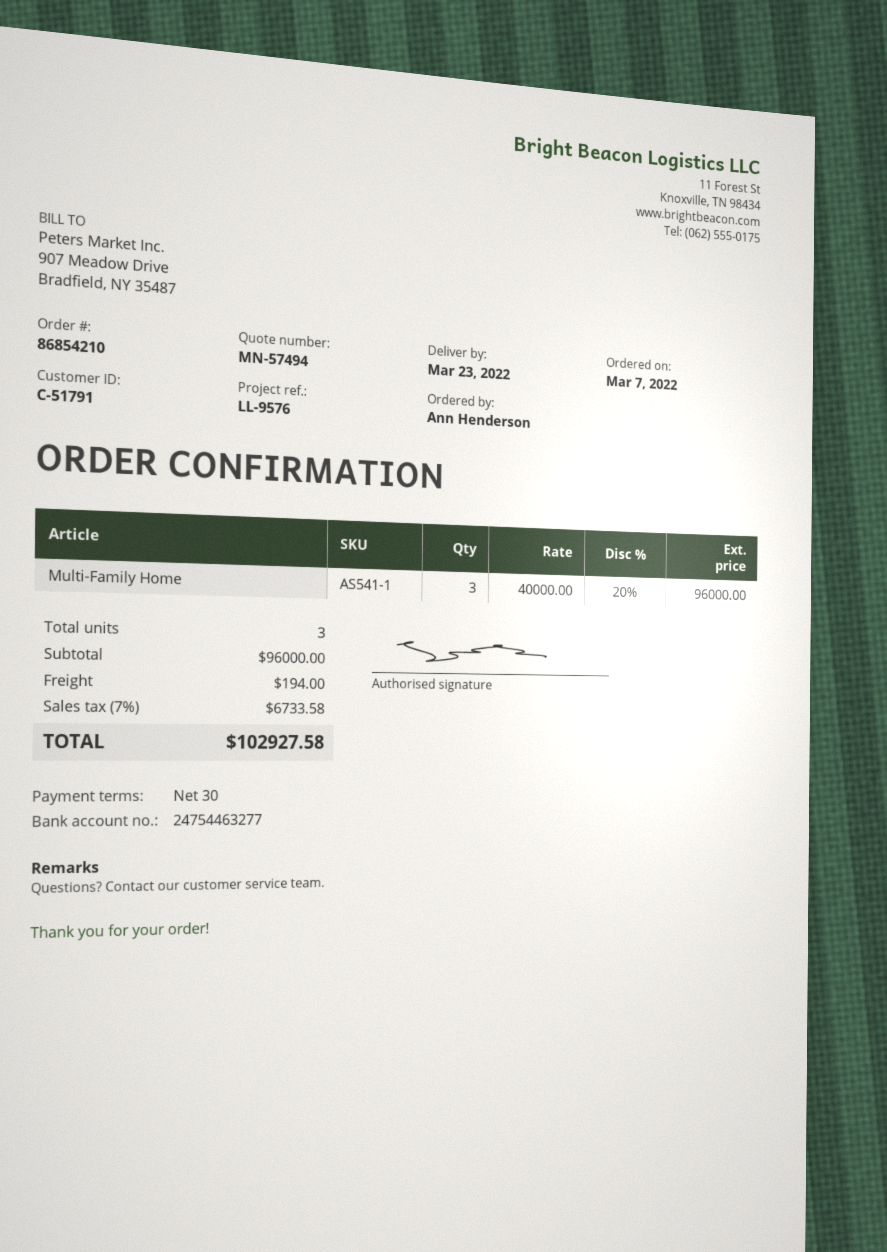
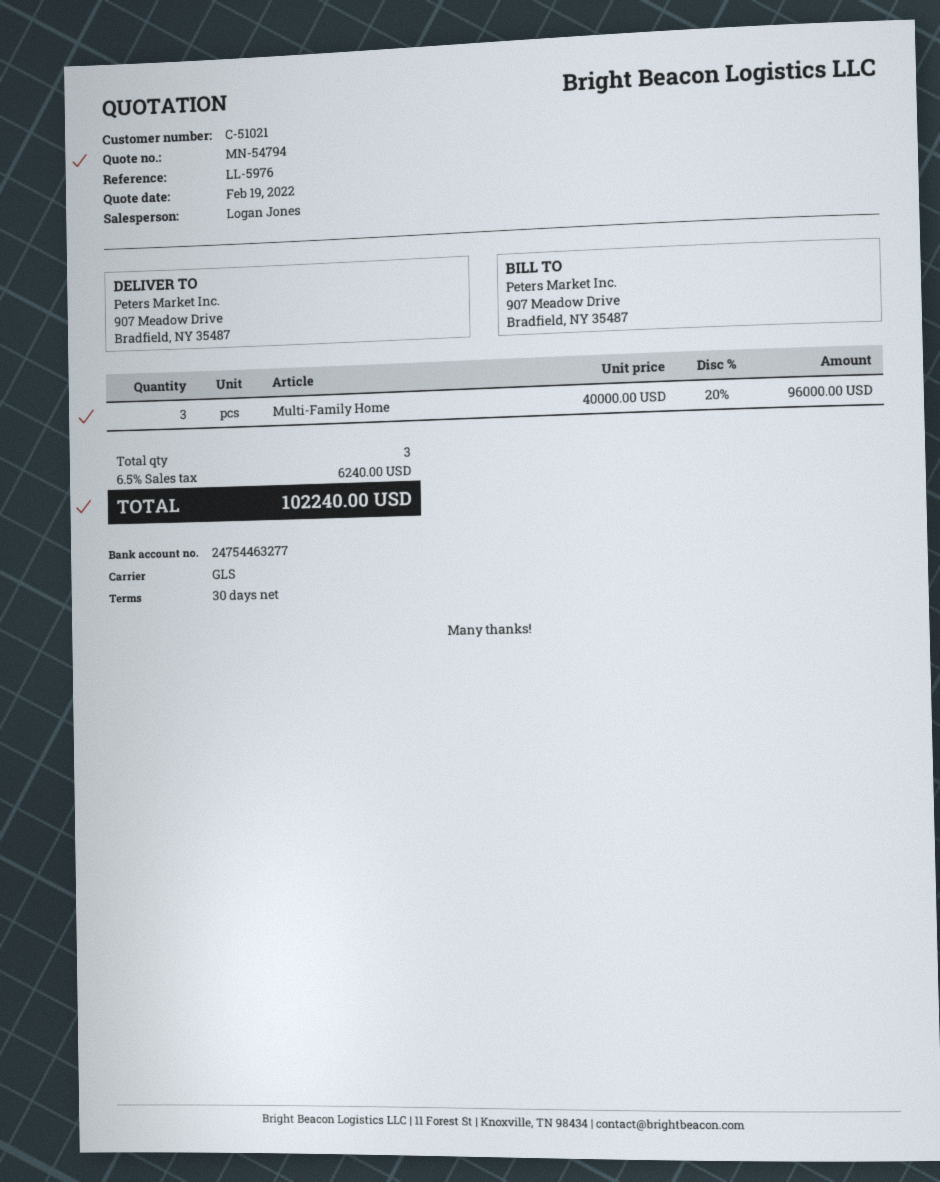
quote number: MN-57494 -> MN-54794
customer number: C-51791 -> C-51021
reference: LL-9576 -> LL-5976
shipping: 194.00 -> none
tax: 7% = 6733.58 -> 6.5% = 6240.00
total: 102927.58 -> 102240.00

